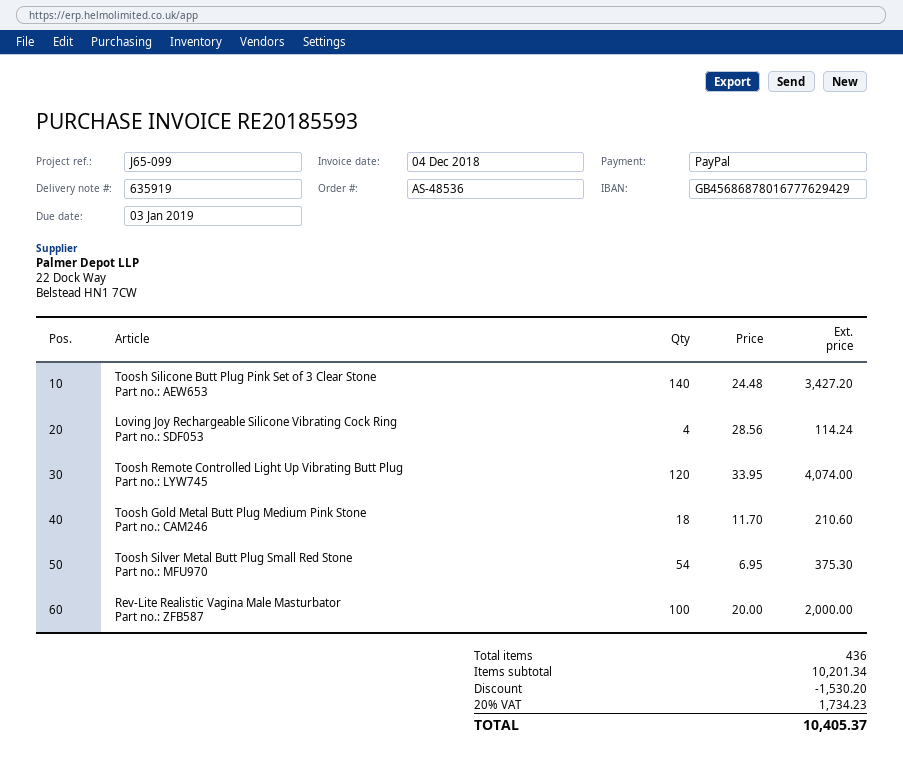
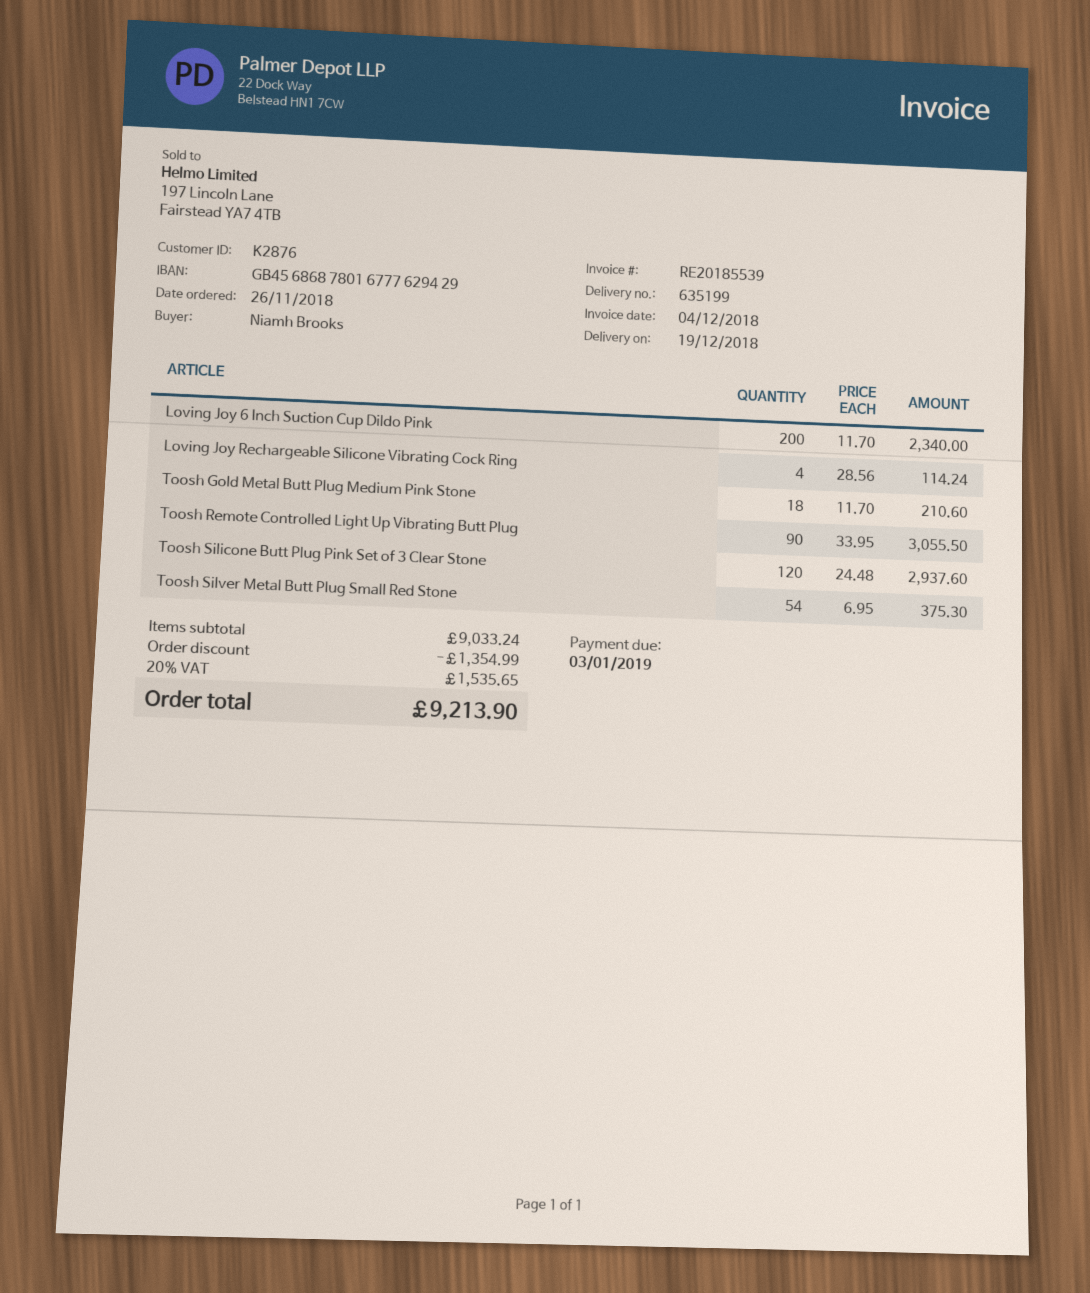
delivery note number: 635919 -> 635199
invoice number: RE20185593 -> RE20185539
Toosh Silicone Butt Plug Pink Set of 3 Clear Stone: 140 x 24.48 = 3427.20 -> 120 x 24.48 = 2937.60
Toosh Remote Controlled Light Up Vibrating Butt Plug: 120 x 33.95 = 4074.00 -> 90 x 33.95 = 3055.50
Rev-Lite Realistic Vagina Male Masturbator: 100 x 20.00 = 2000.00 -> none
Loving Joy 6 Inch Suction Cup Dildo Pink: none -> 200 x 11.70 = 2340.00
subtotal: 10201.34 -> 9033.24
discount: 1530.20 -> 1354.99
tax: 20% = 1734.23 -> 20% = 1535.65
total: 10405.37 -> 9213.90

